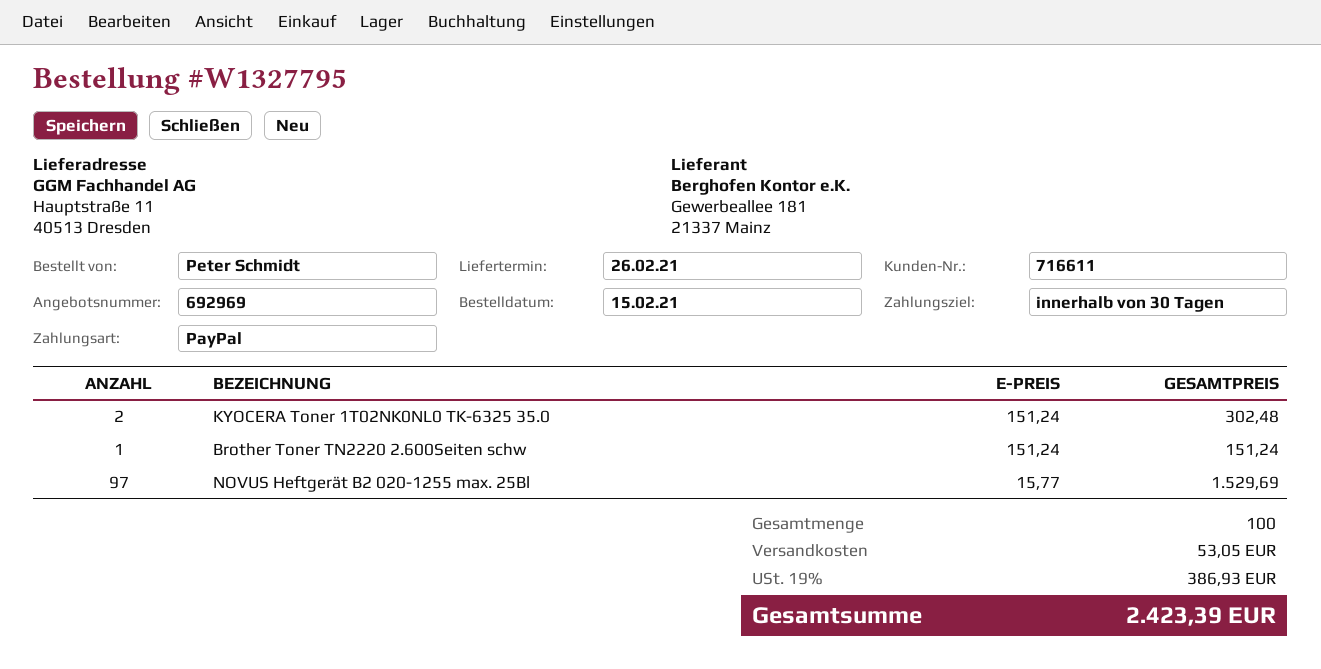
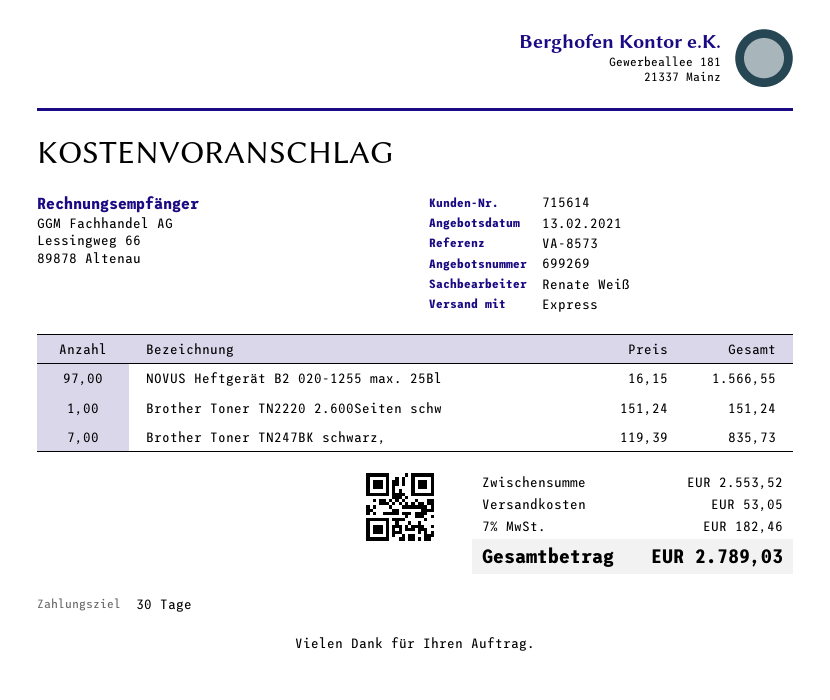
quote number: 692969 -> 699269
customer number: 716611 -> 715614
KYOCERA Toner 1T02NK0NL0 TK-6325 35.0: 2 x 151.24 = 302.48 -> none
NOVUS Heftgerät B2 020-1255 max. 25Bl: 97 x 15.77 = 1529.69 -> 97 x 16.15 = 1566.55
Brother Toner TN247BK schwarz,: none -> 7 x 119.39 = 835.73
tax: 19% = 386.93 -> 7% = 182.46
total: 2423.39 -> 2789.03

